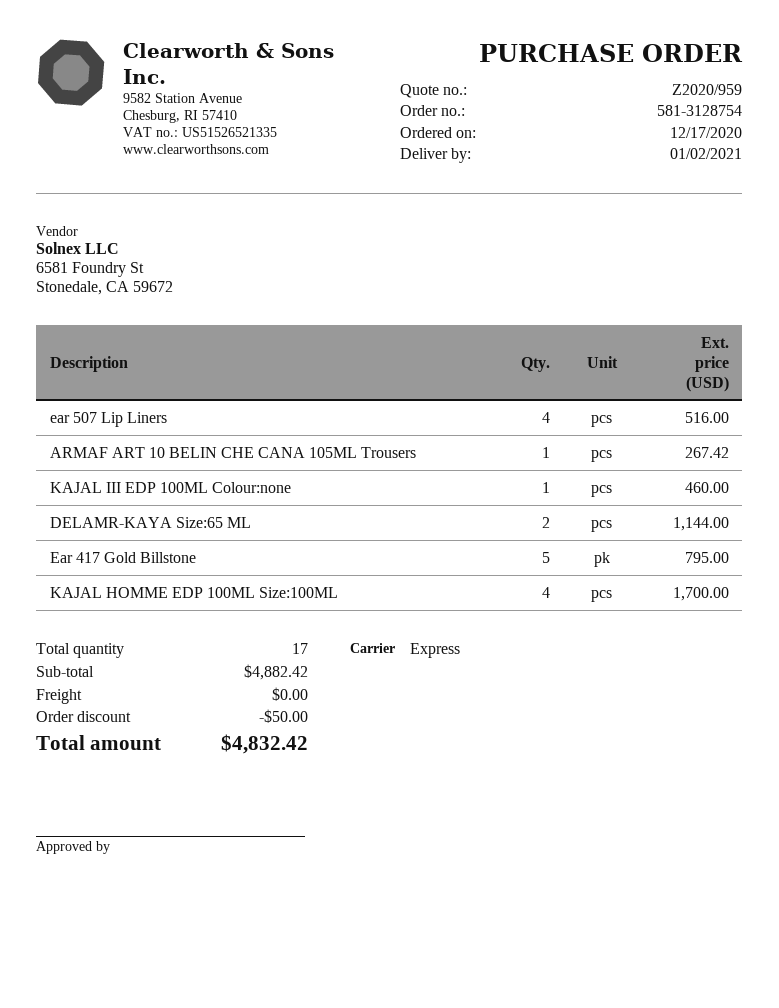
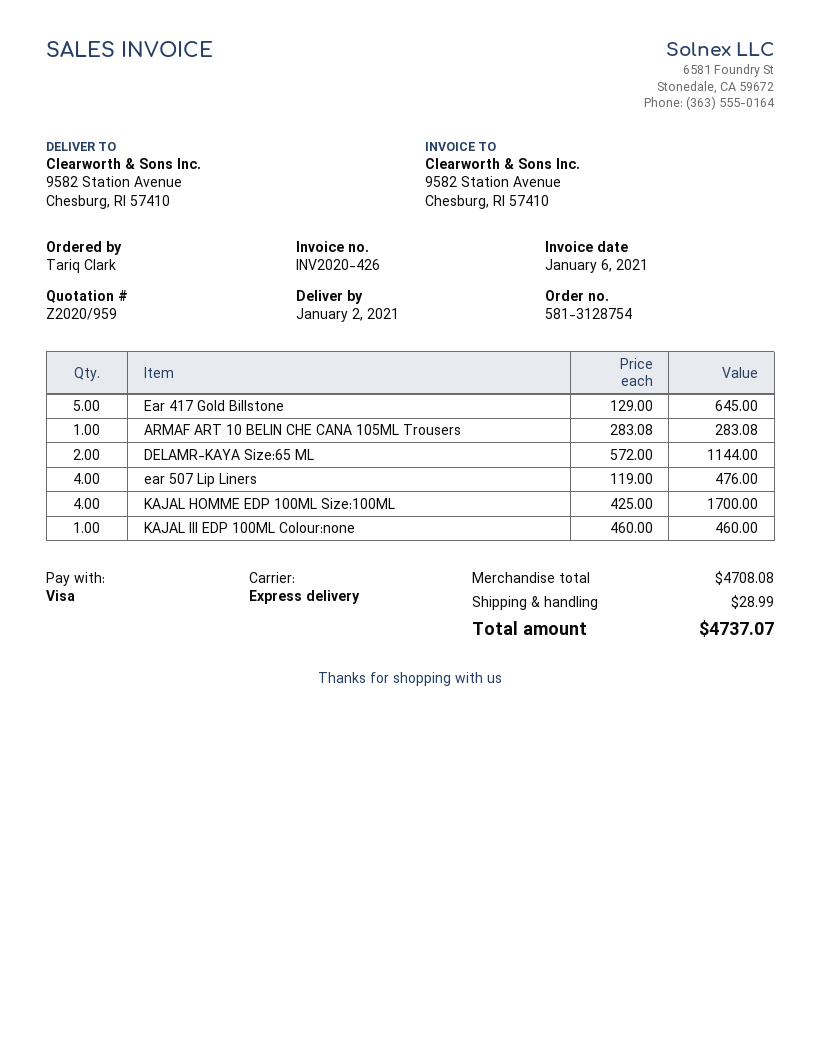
ear 507 Lip Liners: 4 for 516.00 -> 4 for 476.00
ARMAF ART 10 BELIN CHE CANA 105ML Trousers: 1 for 267.42 -> 1 for 283.08
Ear 417 Gold Billstone: 5 for 795.00 -> 5 for 645.00
subtotal: 4882.42 -> 4708.08
discount: 50.00 -> none
shipping: 0.00 -> 28.99
total: 4832.42 -> 4737.07

